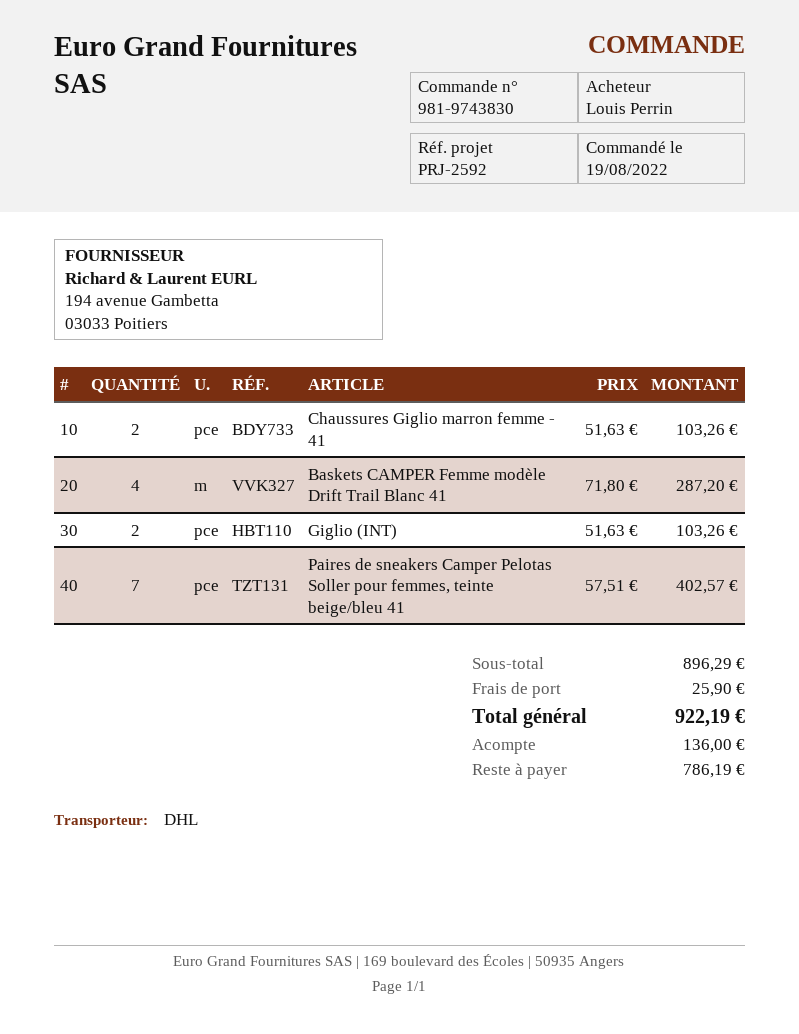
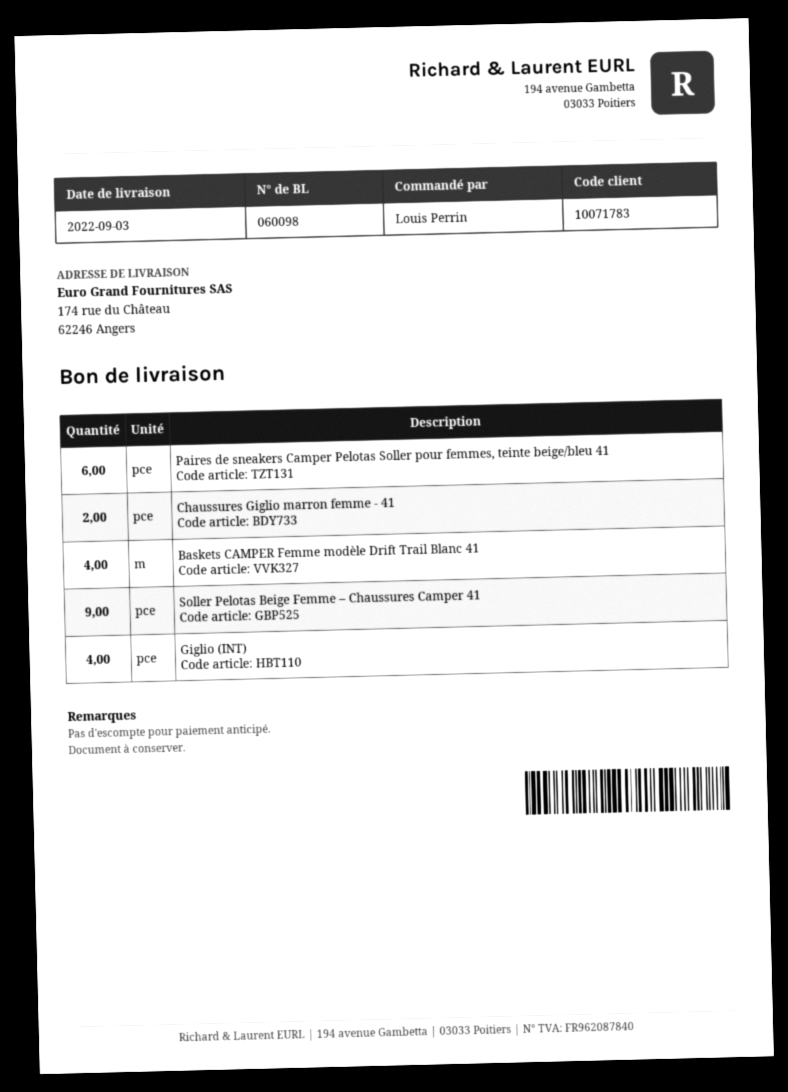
Giglio (INT): 2 -> 4
Paires de sneakers Camper Pelotas Soller pour femmes, teinte beige/bleu 41: 7 -> 6
Soller Pelotas Beige Femme – Chaussures Camper 41: none -> 9

